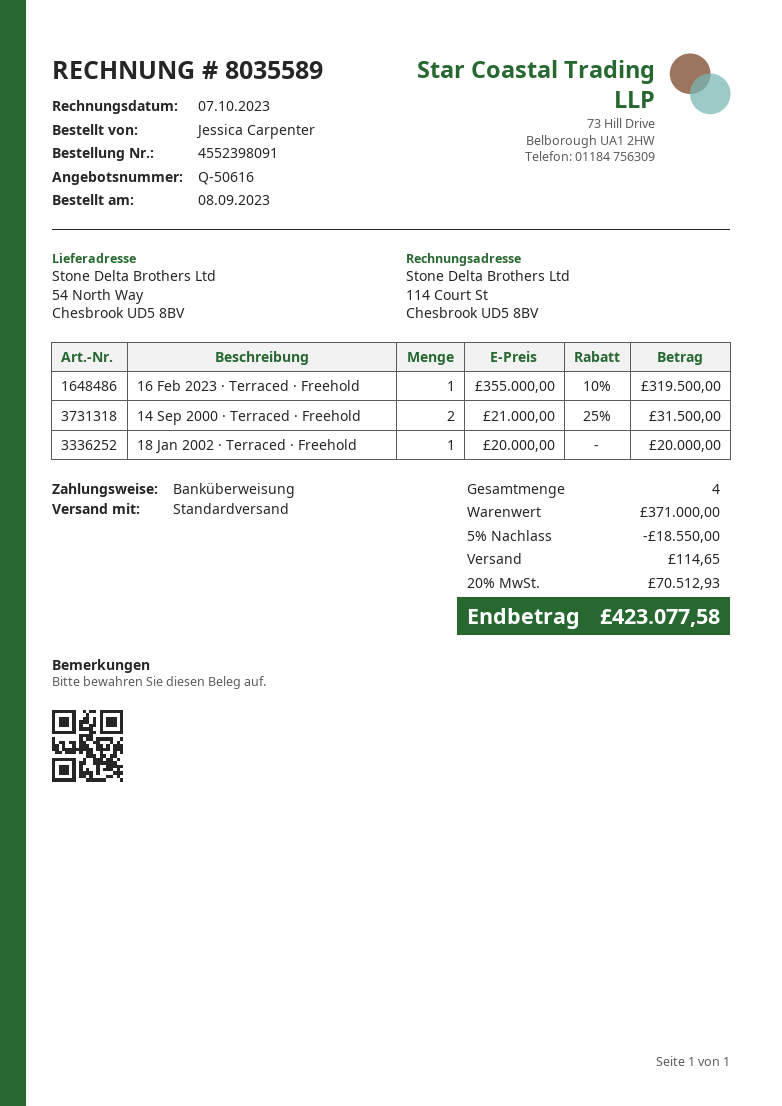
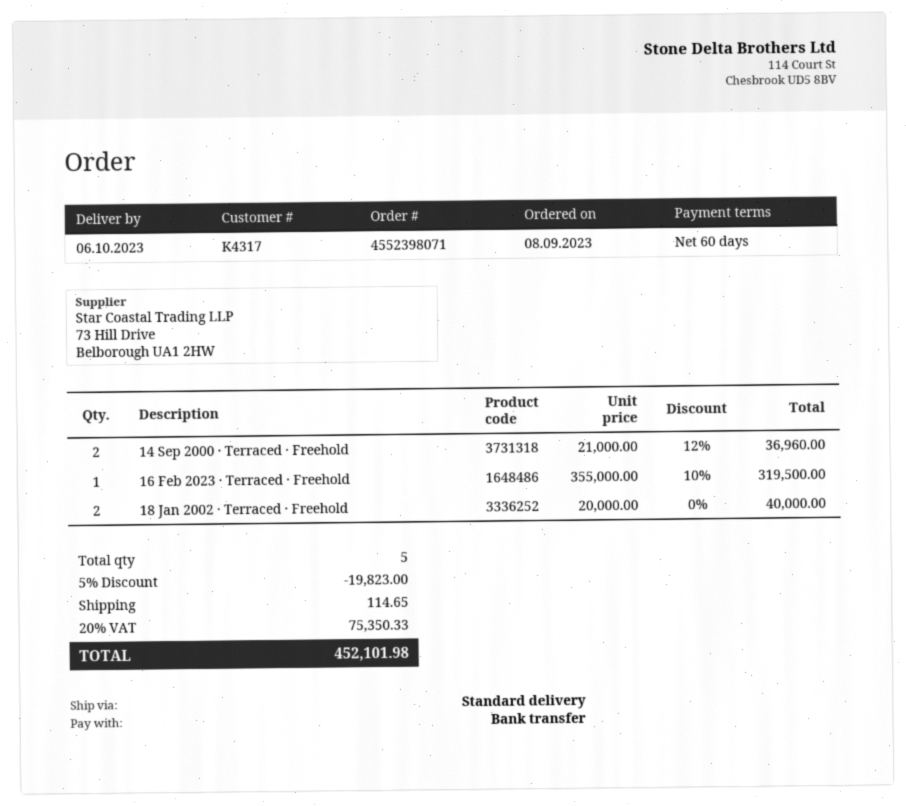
order number: 4552398091 -> 4552398071
14 Sep 2000 · Terraced · Freehold: 2 x 21000.00 - 25% = 31500.00 -> 2 x 21000.00 - 12% = 36960.00
18 Jan 2002 · Terraced · Freehold: 1 x 20000.00 = 20000.00 -> 2 x 20000.00 = 40000.00
total quantity: 4 -> 5
discount: 5% = 18550.00 -> 5% = 19823.00
tax: 20% = 70512.93 -> 20% = 75350.33
total: 423077.58 -> 452101.98

